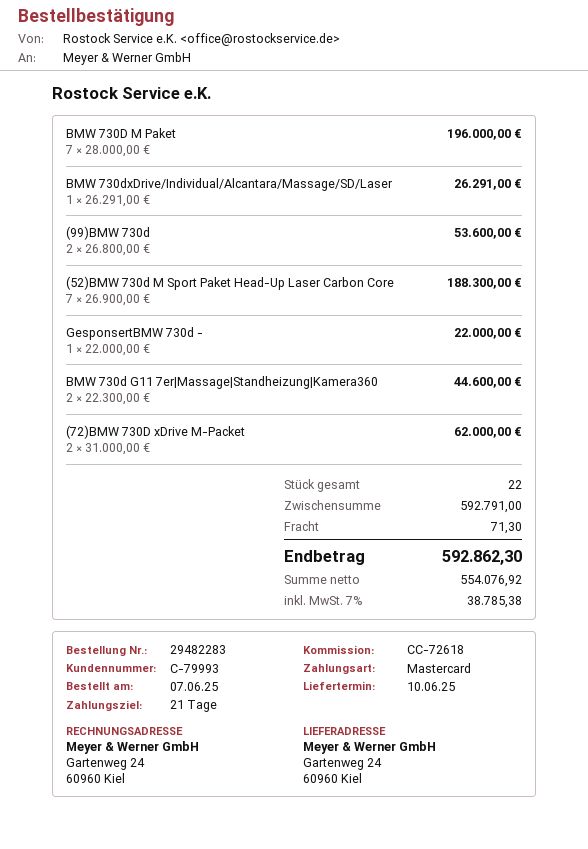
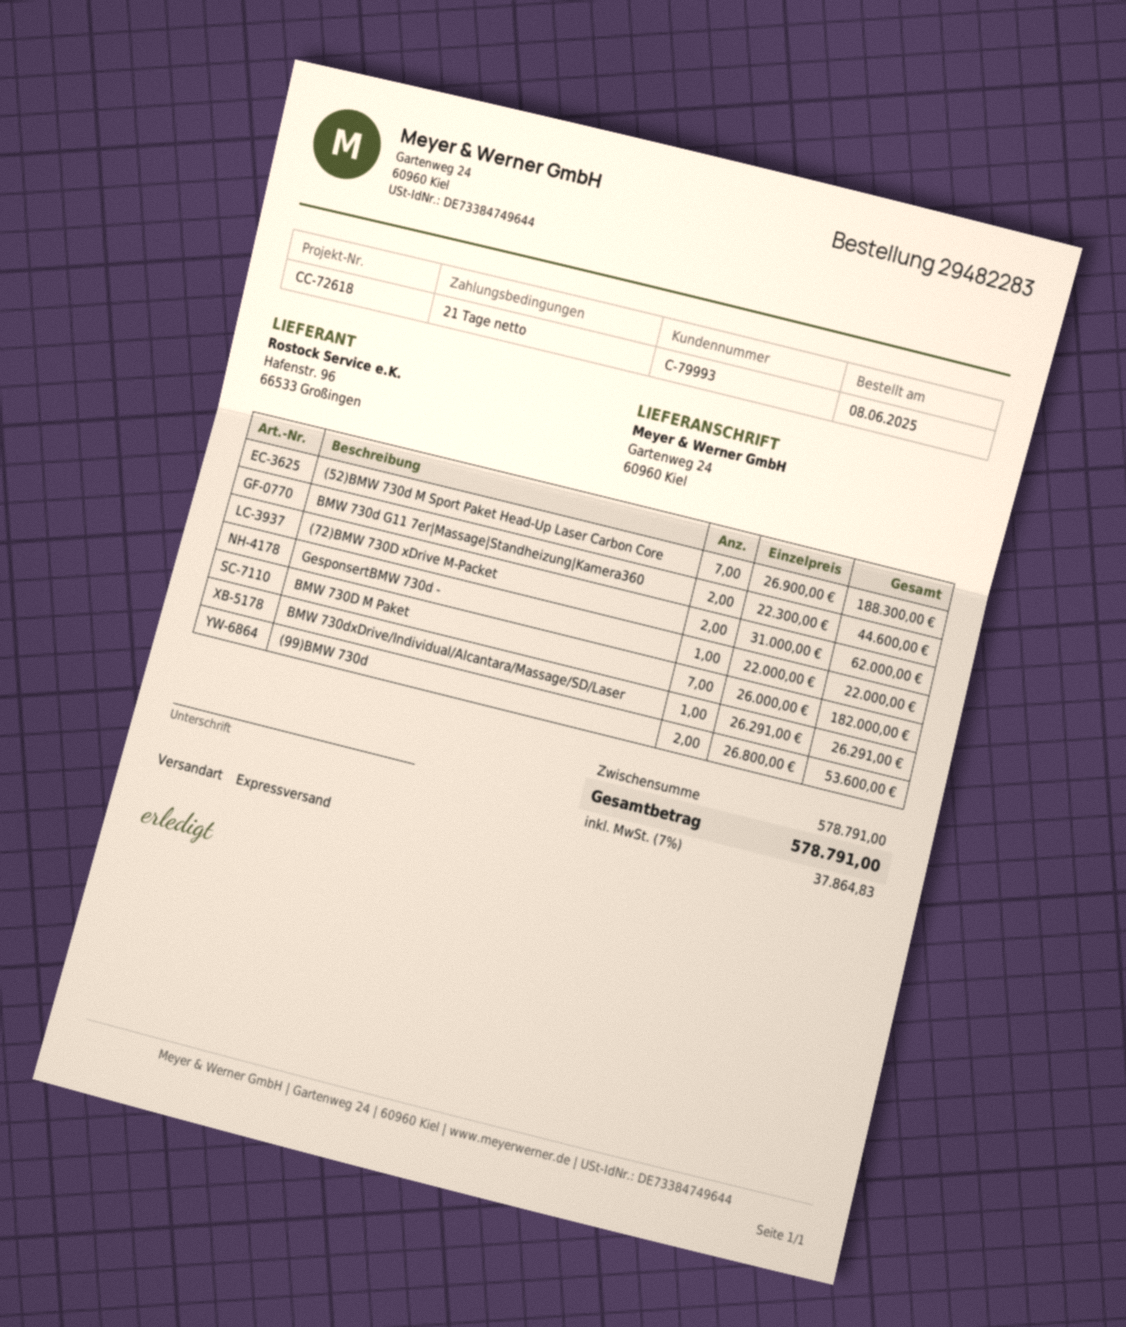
order date: 2025-06-07 -> 2025-06-08
BMW 730D M Paket: 7 x 28000.00 = 196000.00 -> 7 x 26000.00 = 182000.00
subtotal: 592791.00 -> 578791.00
shipping: 71.30 -> none
tax: 7% = 38785.38 -> 7% = 37864.83
total: 592862.30 -> 578791.00

